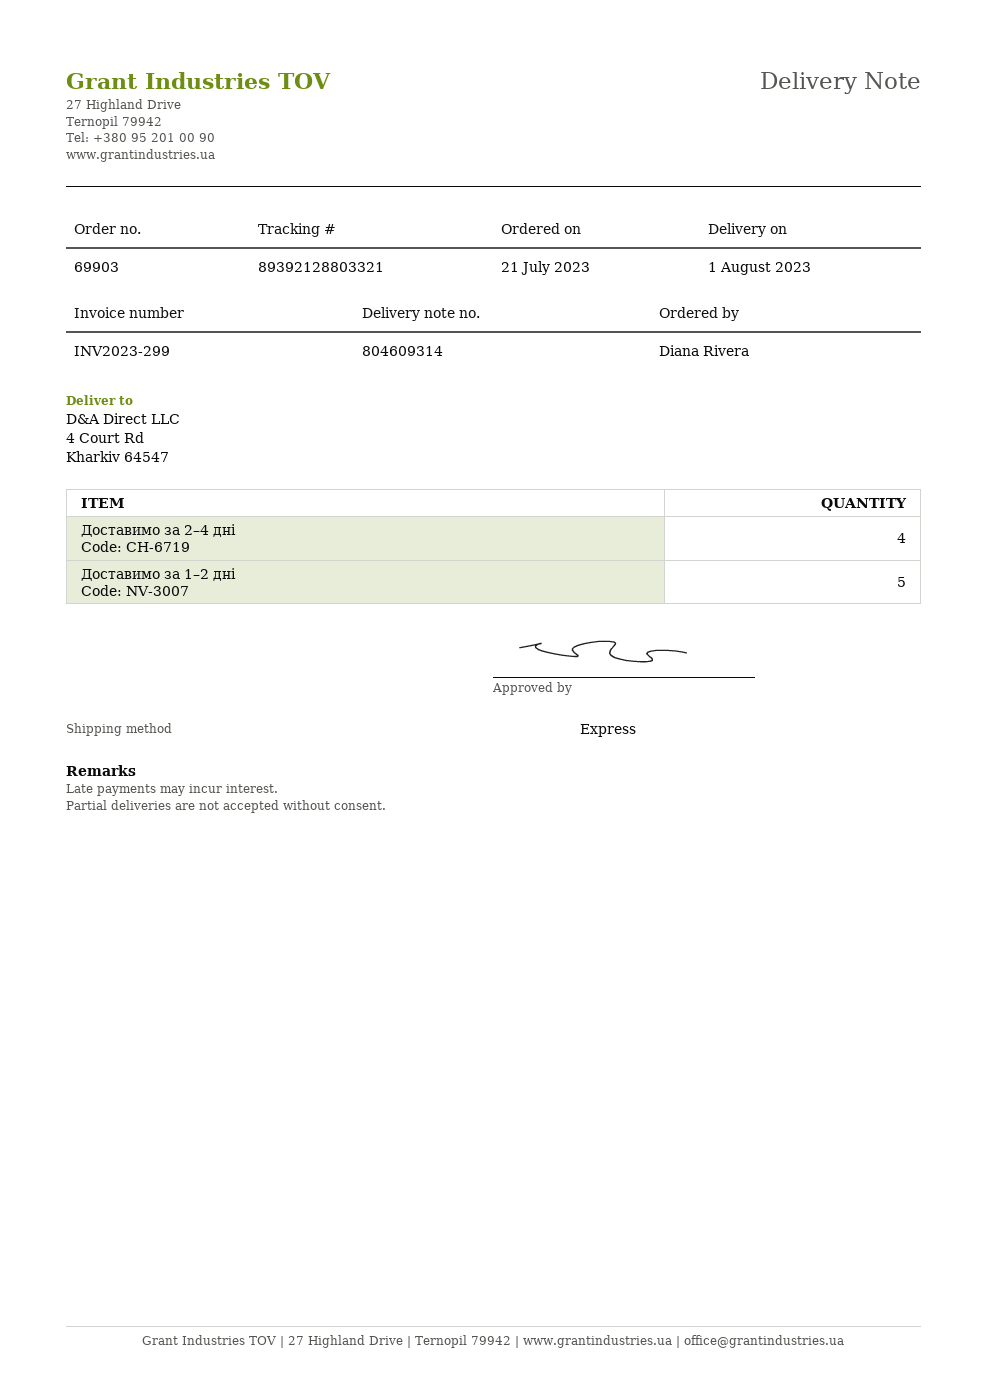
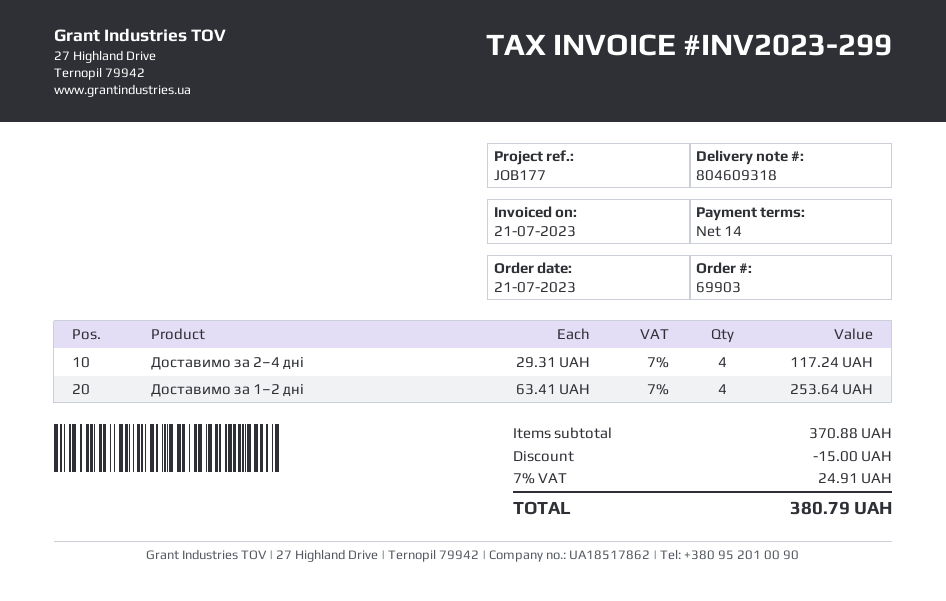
delivery note number: 804609314 -> 804609318
Доставимо за 1–2 дні: 5 -> 4

